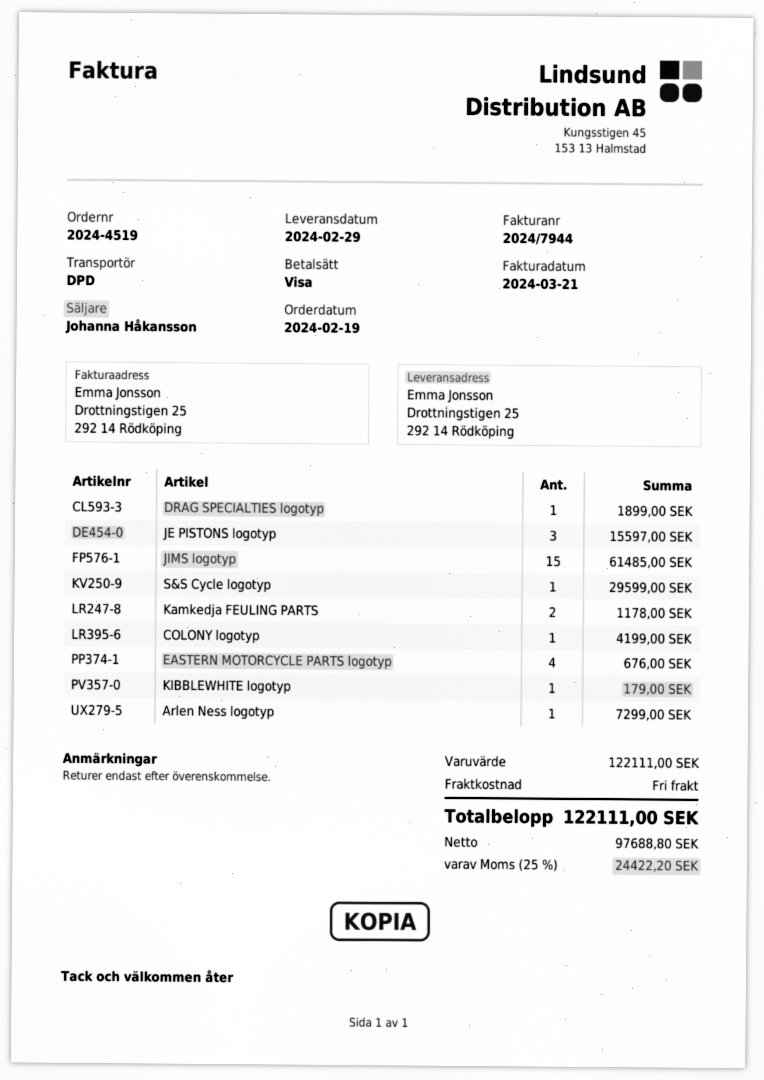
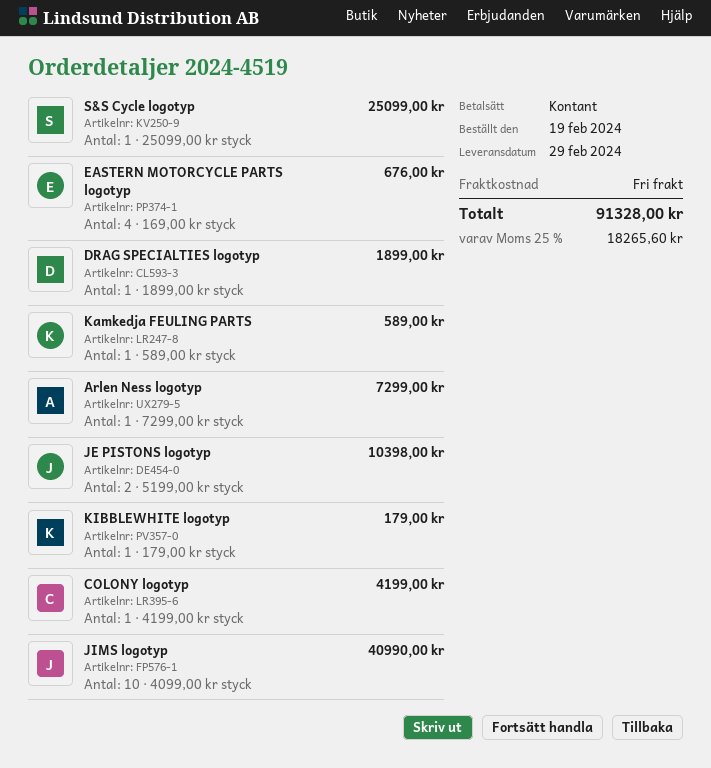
payment method: Visa -> cash
JE PISTONS logotyp: 3 for 15597.00 -> 2 for 10398.00
JIMS logotyp: 15 for 61485.00 -> 10 for 40990.00
S&S Cycle logotyp: 1 for 29599.00 -> 1 for 25099.00
Kamkedja FEULING PARTS: 2 for 1178.00 -> 1 for 589.00
tax: 25% = 24422.20 -> 25% = 18265.60
total: 122111.00 -> 91328.00

